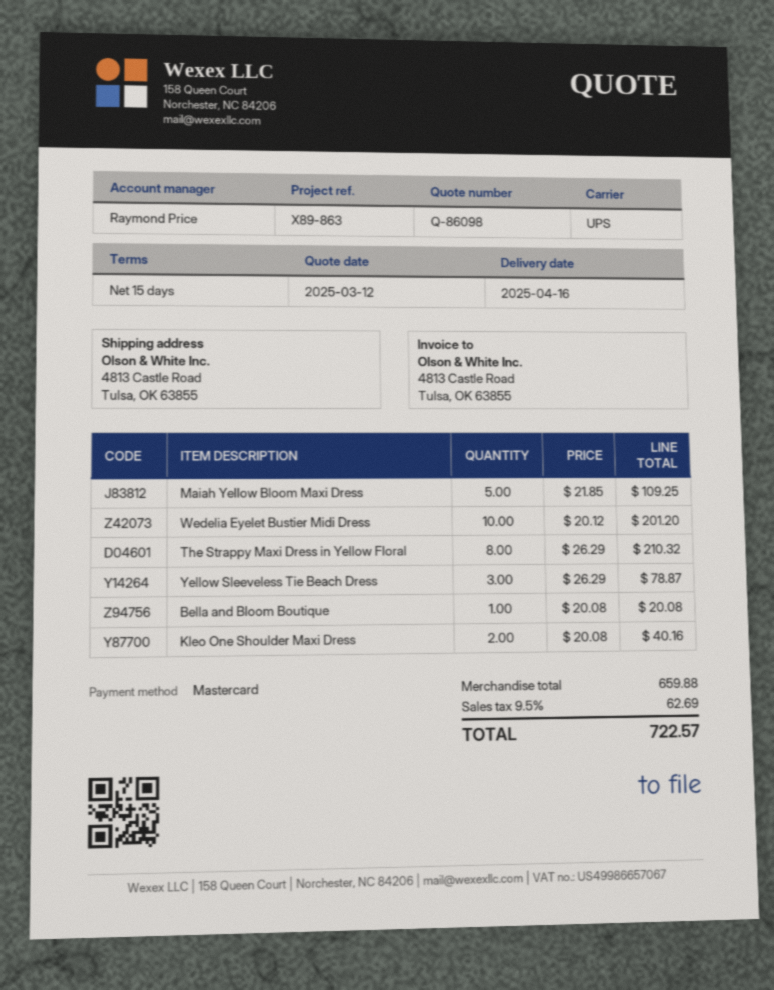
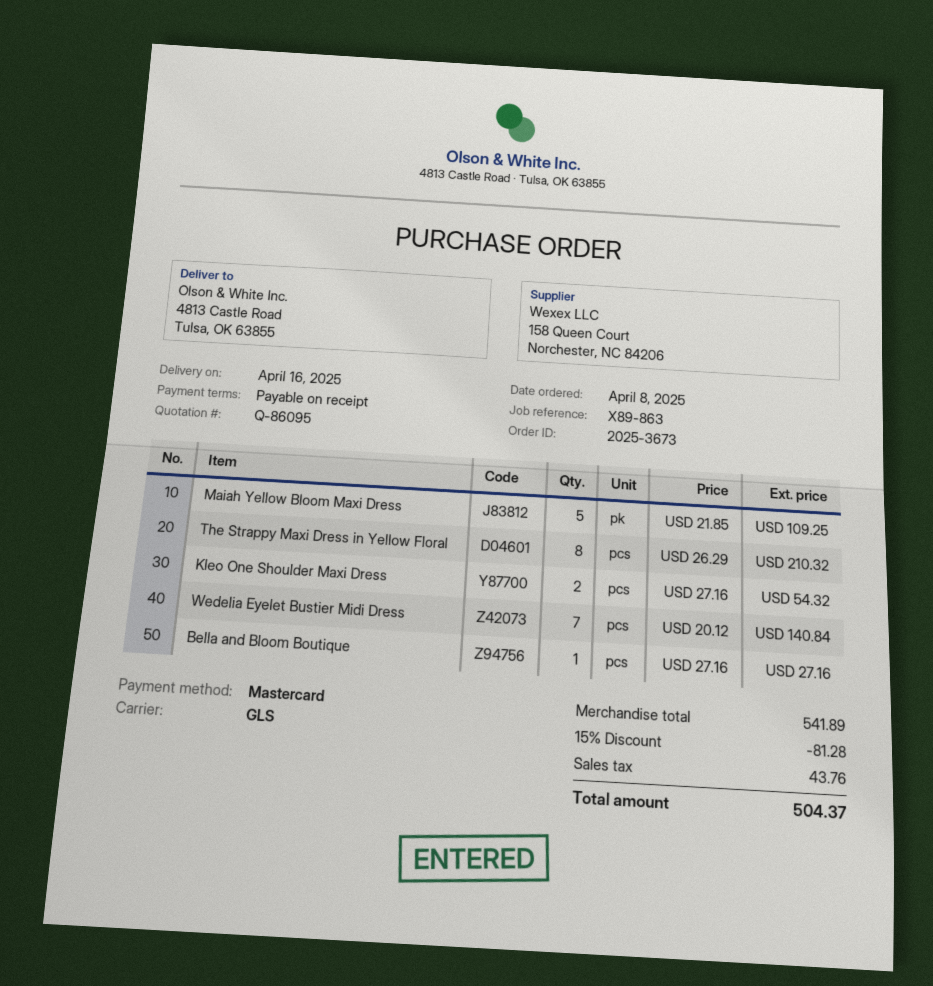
quote number: Q-86098 -> Q-86095
payment terms: 15 days -> on receipt
shipping method: UPS -> GLS
Wedelia Eyelet Bustier Midi Dress: 10 x 20.12 = 201.20 -> 7 x 20.12 = 140.84
Yellow Sleeveless Tie Beach Dress: 3 x 26.29 = 78.87 -> none
Bella and Bloom Boutique: 1 x 20.08 = 20.08 -> 1 x 27.16 = 27.16
Kleo One Shoulder Maxi Dress: 2 x 20.08 = 40.16 -> 2 x 27.16 = 54.32
subtotal: 659.88 -> 541.89
discount: none -> 15% = 81.28
tax: 62.69 -> 43.76
total: 722.57 -> 504.37

